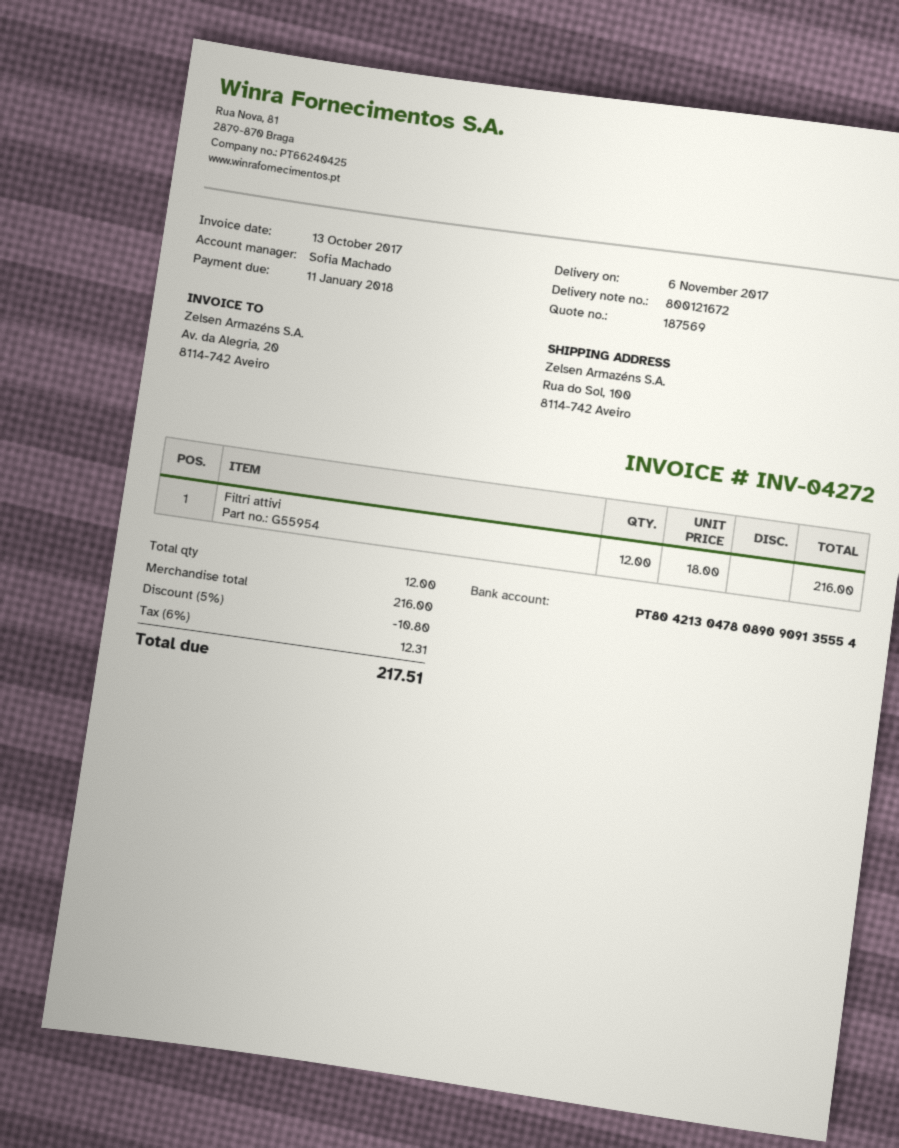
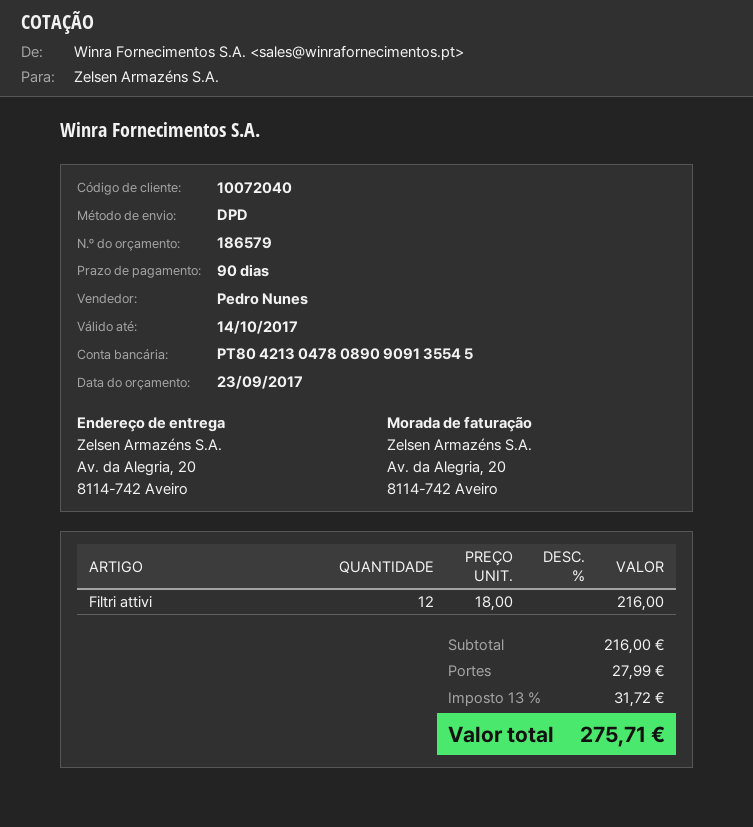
quote number: 187569 -> 186579
sales rep: Sofia Machado -> Pedro Nunes
bank account: PT80421304780890909135554 -> PT80421304780890909135545
ship to: Rua do Sol, 100, 8114-742 Aveiro -> Av. da Alegria, 20, 8114-742 Aveiro
discount: 5% = 10.80 -> none
shipping: none -> 27.99
tax: 6% = 12.31 -> 13% = 31.72
total: 217.51 -> 275.71

